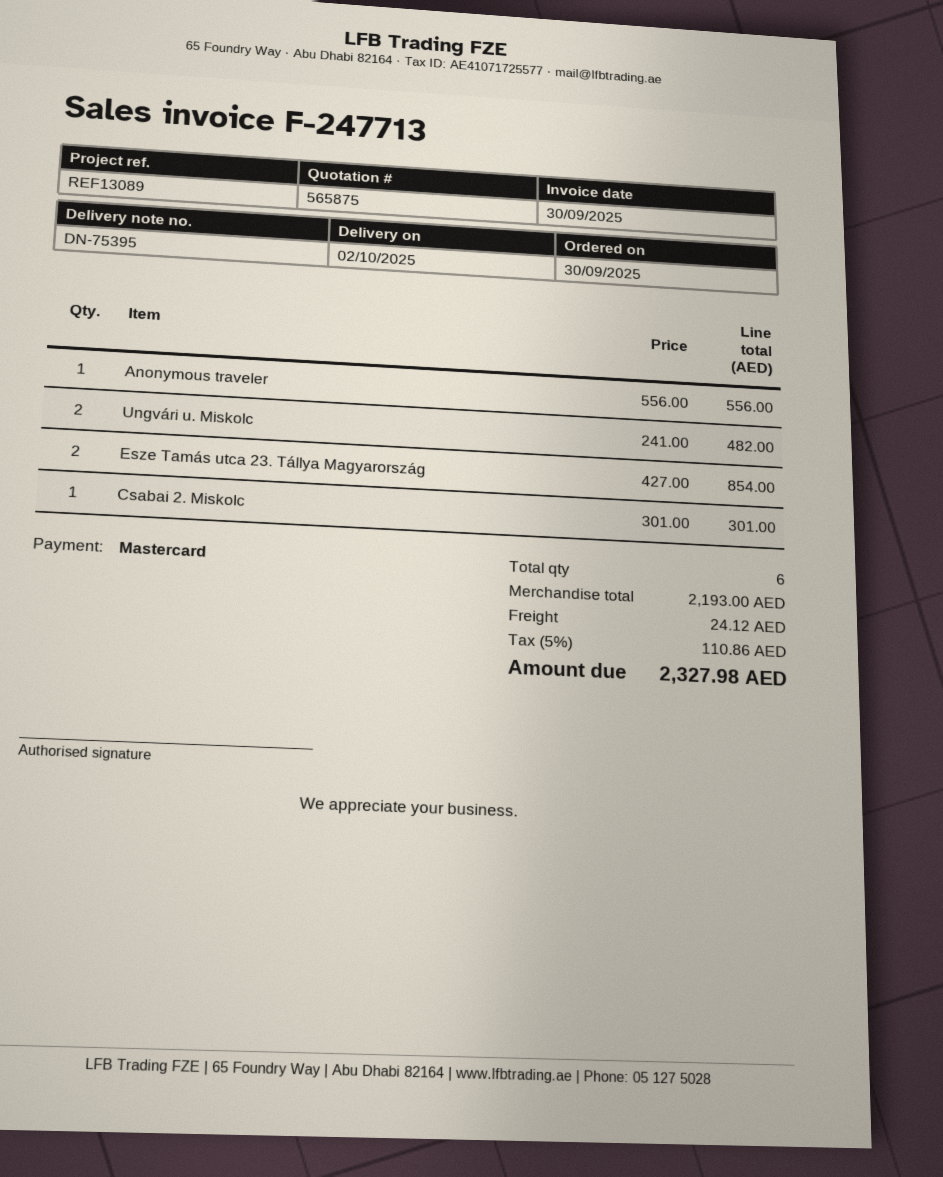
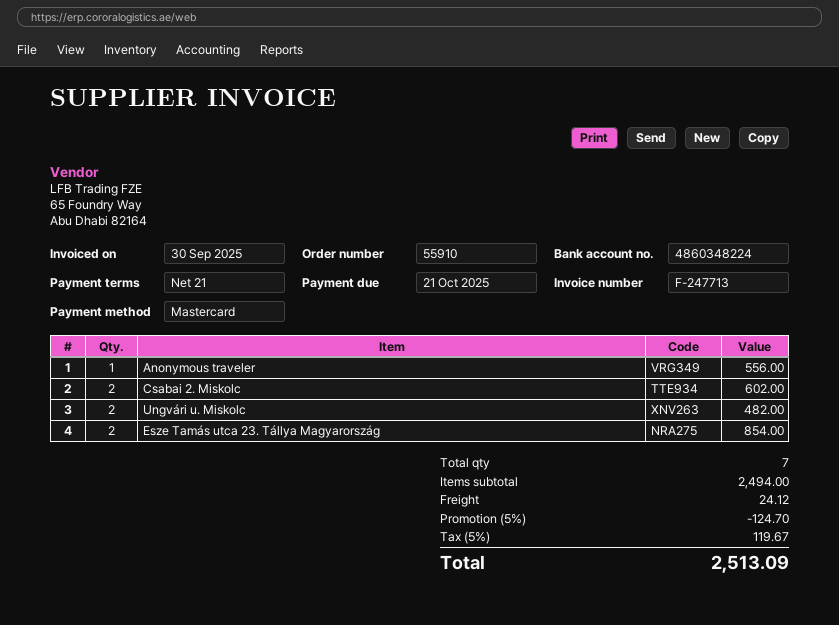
Csabai 2. Miskolc: 1 for 301.00 -> 2 for 602.00
total quantity: 6 -> 7
subtotal: 2193.00 -> 2494.00
discount: none -> 5% = 124.70
tax: 5% = 110.86 -> 5% = 119.67
total: 2327.98 -> 2513.09

